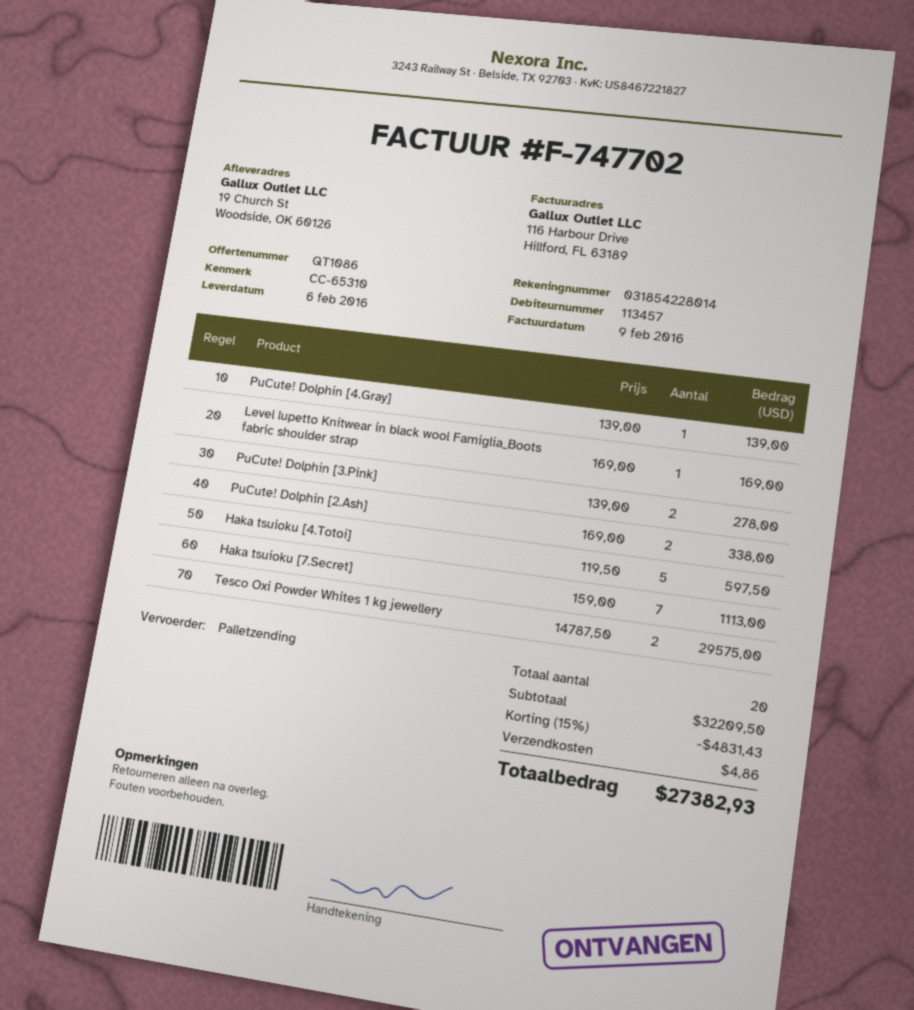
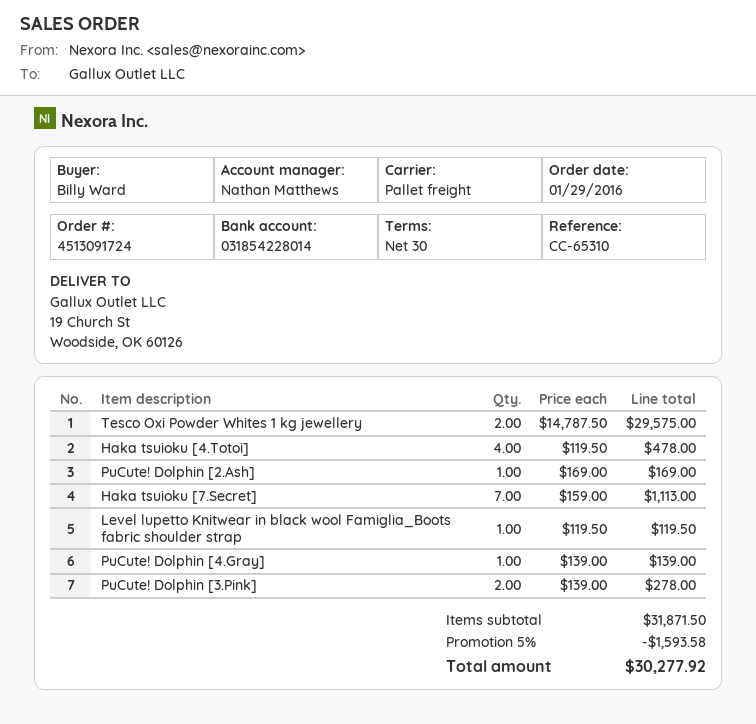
Level lupetto Knitwear in black wool Famiglia_Boots fabric shoulder strap: 1 x 169.00 = 169.00 -> 1 x 119.50 = 119.50
PuCute! Dolphin [2.Ash]: 2 x 169.00 = 338.00 -> 1 x 169.00 = 169.00
Haka tsuioku [4.Totoi]: 5 x 119.50 = 597.50 -> 4 x 119.50 = 478.00
subtotal: 32209.50 -> 31871.50
discount: 15% = 4831.43 -> 5% = 1593.58
shipping: 4.86 -> none
total: 27382.93 -> 30277.92

